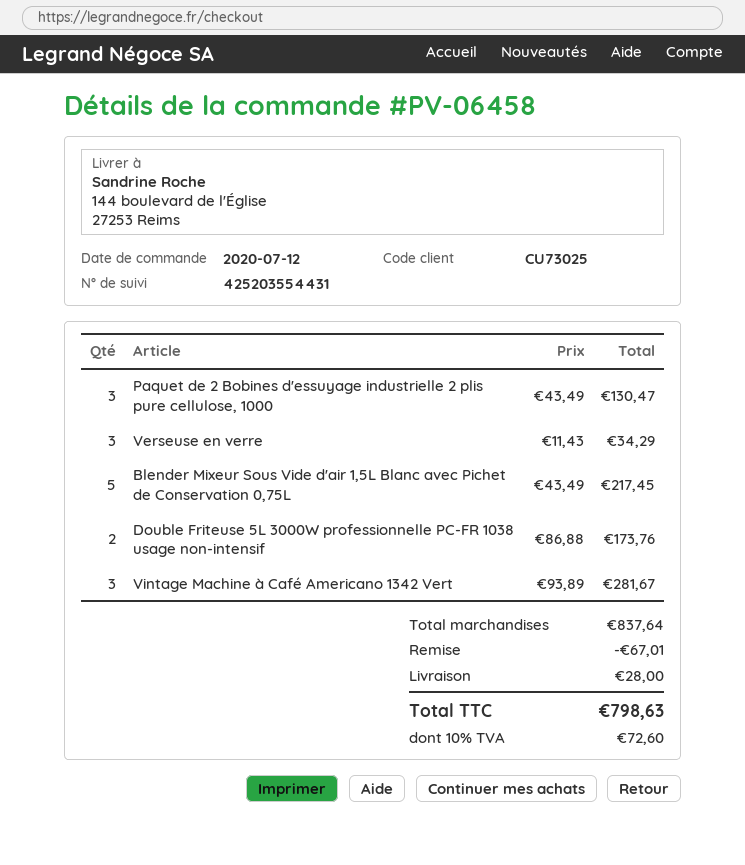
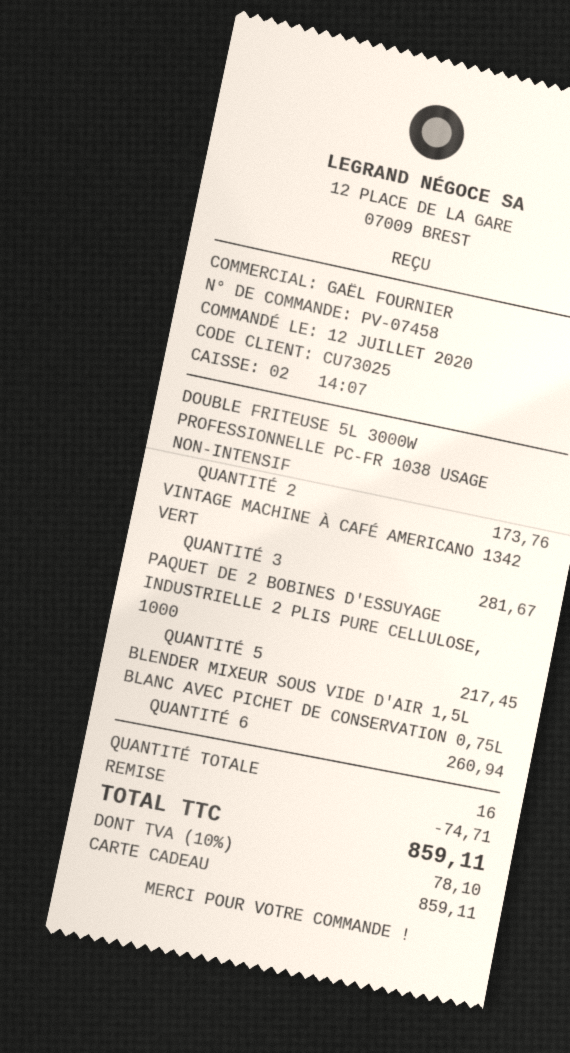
order number: PV-06458 -> PV-07458
Paquet de 2 Bobines d'essuyage industrielle 2 plis pure cellulose, 1000: 3 for 130.47 -> 5 for 217.45
Verseuse en verre: 3 for 34.29 -> none
Blender Mixeur Sous Vide d'air 1,5L Blanc avec Pichet de Conservation 0,75L: 5 for 217.45 -> 6 for 260.94
discount: 67.01 -> 74.71
shipping: 28.00 -> none
tax: 10% = 72.60 -> 10% = 78.10
total: 798.63 -> 859.11

